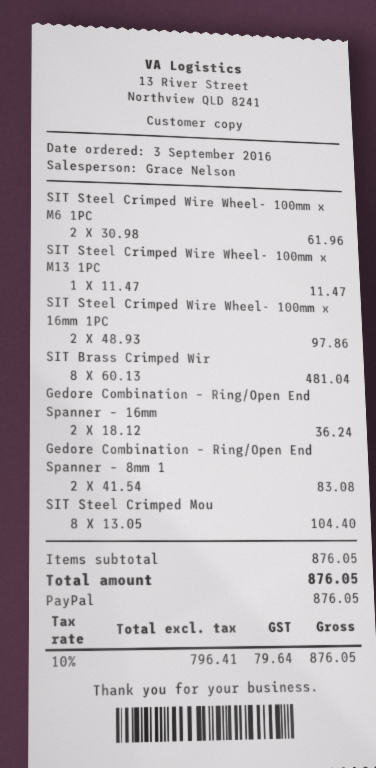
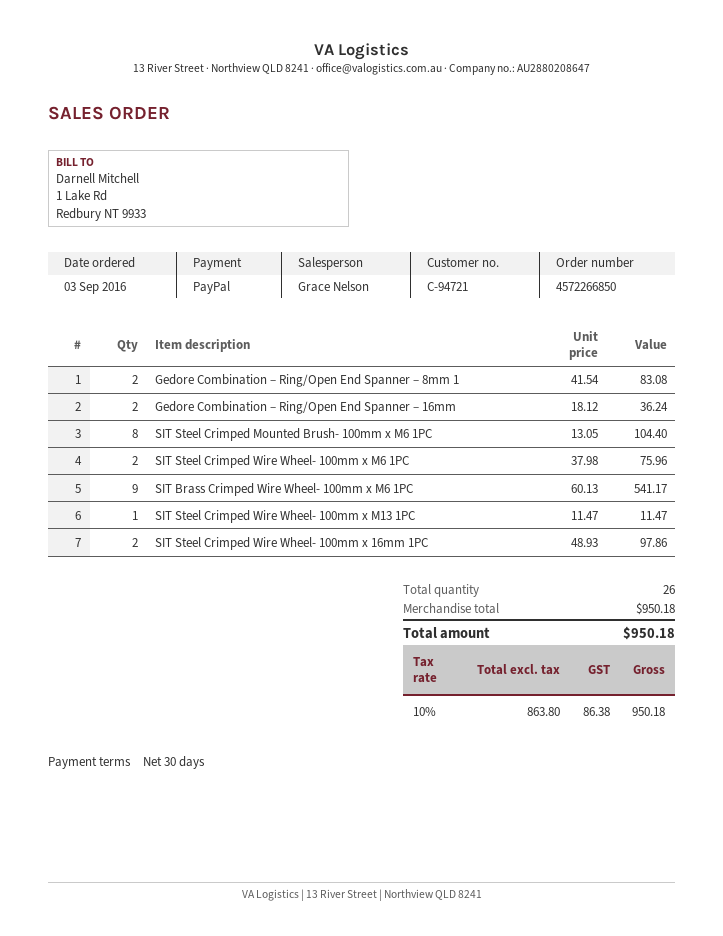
SIT Steel Crimped Wire Wheel- 100mm x M6 1PC: 2 x 30.98 = 61.96 -> 2 x 37.98 = 75.96
SIT Brass Crimped Wir: 8 x 60.13 = 481.04 -> 9 x 60.13 = 541.17
subtotal: 876.05 -> 950.18
net: 796.41 -> 863.80
tax: 10% = 79.64 -> 10% = 86.38
total: 876.05 -> 950.18

